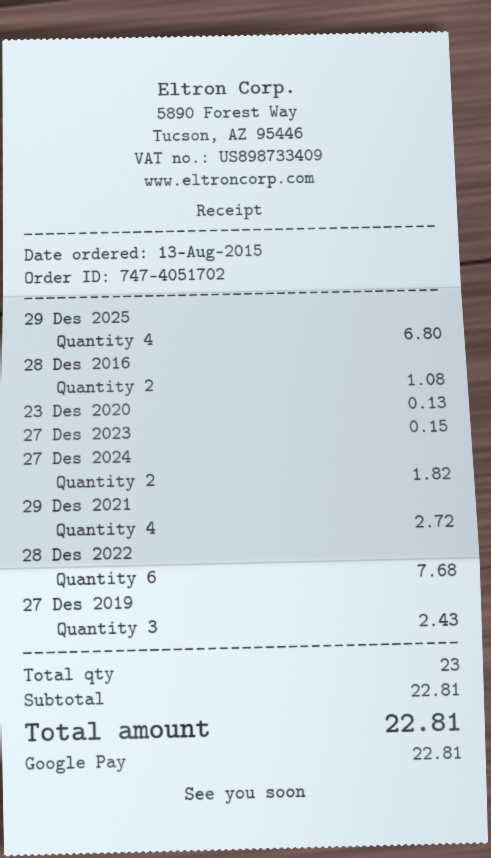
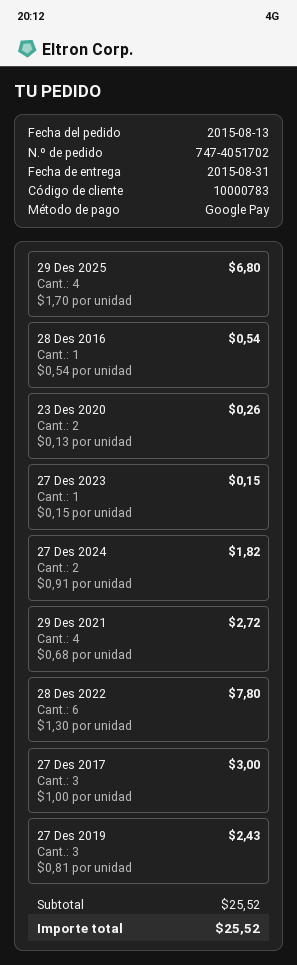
28 Des 2016: 2 for 1.08 -> 1 for 0.54
23 Des 2020: 1 for 0.13 -> 2 for 0.26
28 Des 2022: 6 for 7.68 -> 6 for 7.80
27 Des 2017: none -> 3 for 3.00
subtotal: 22.81 -> 25.52
total: 22.81 -> 25.52

